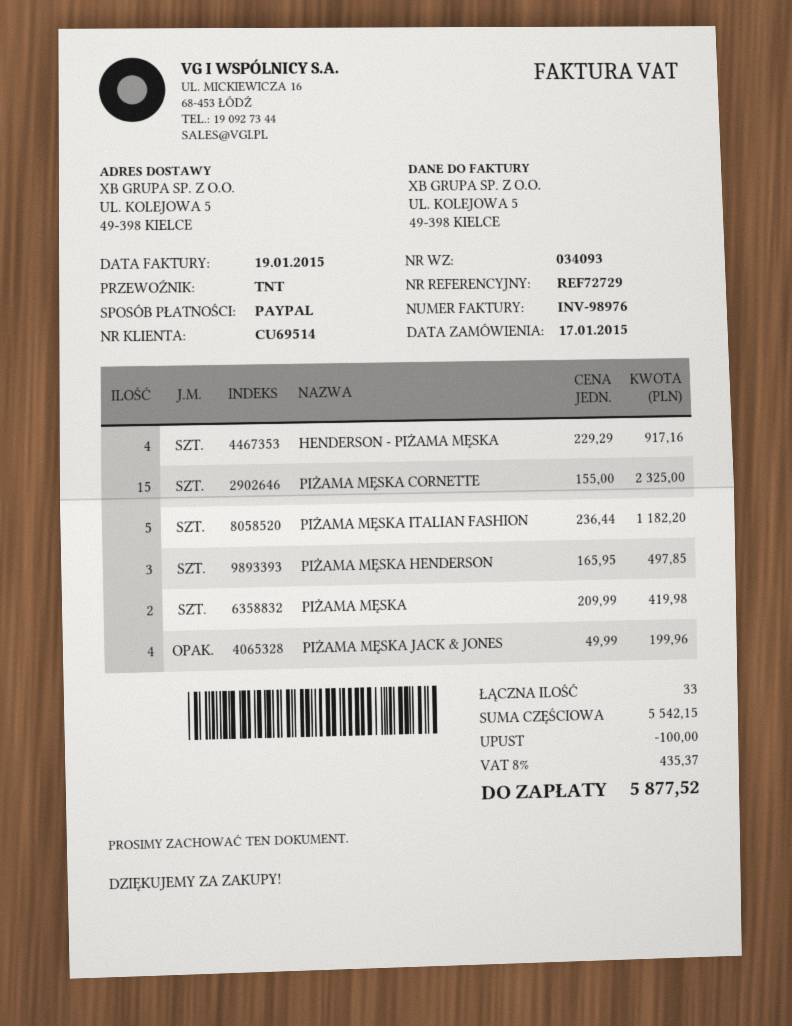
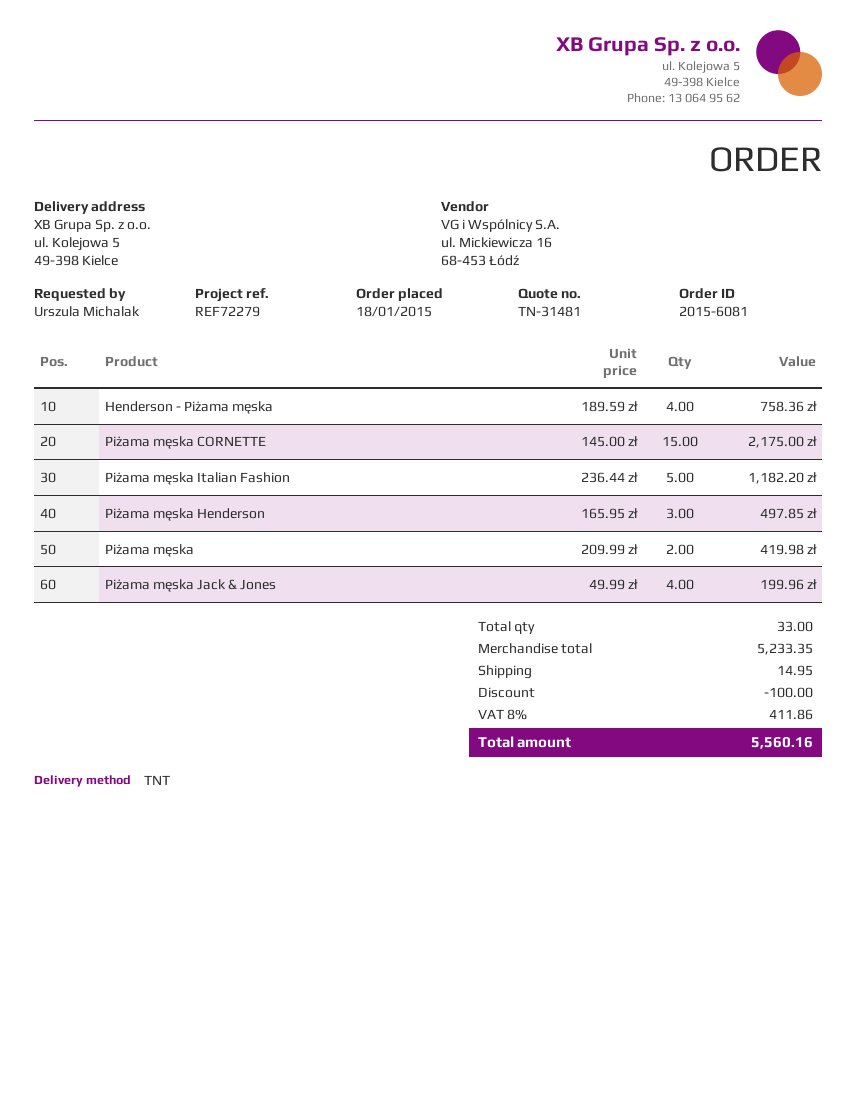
order date: 2015-01-17 -> 2015-01-18
reference: REF72729 -> REF72279
HENDERSON - PIŻAMA MĘSKA: 4 x 229.29 = 917.16 -> 4 x 189.59 = 758.36
PIŻAMA MĘSKA CORNETTE: 15 x 155.00 = 2325.00 -> 15 x 145.00 = 2175.00
subtotal: 5542.15 -> 5233.35
shipping: none -> 14.95
tax: 8% = 435.37 -> 8% = 411.86
total: 5877.52 -> 5560.16

